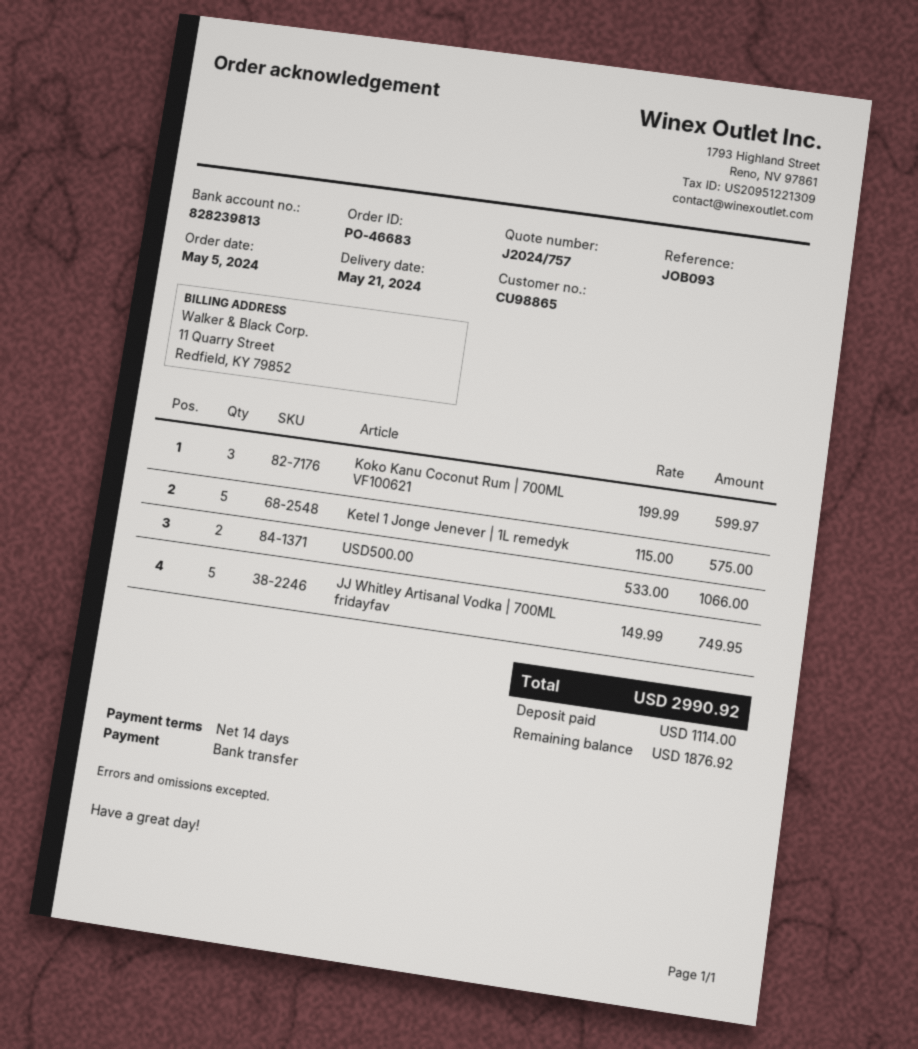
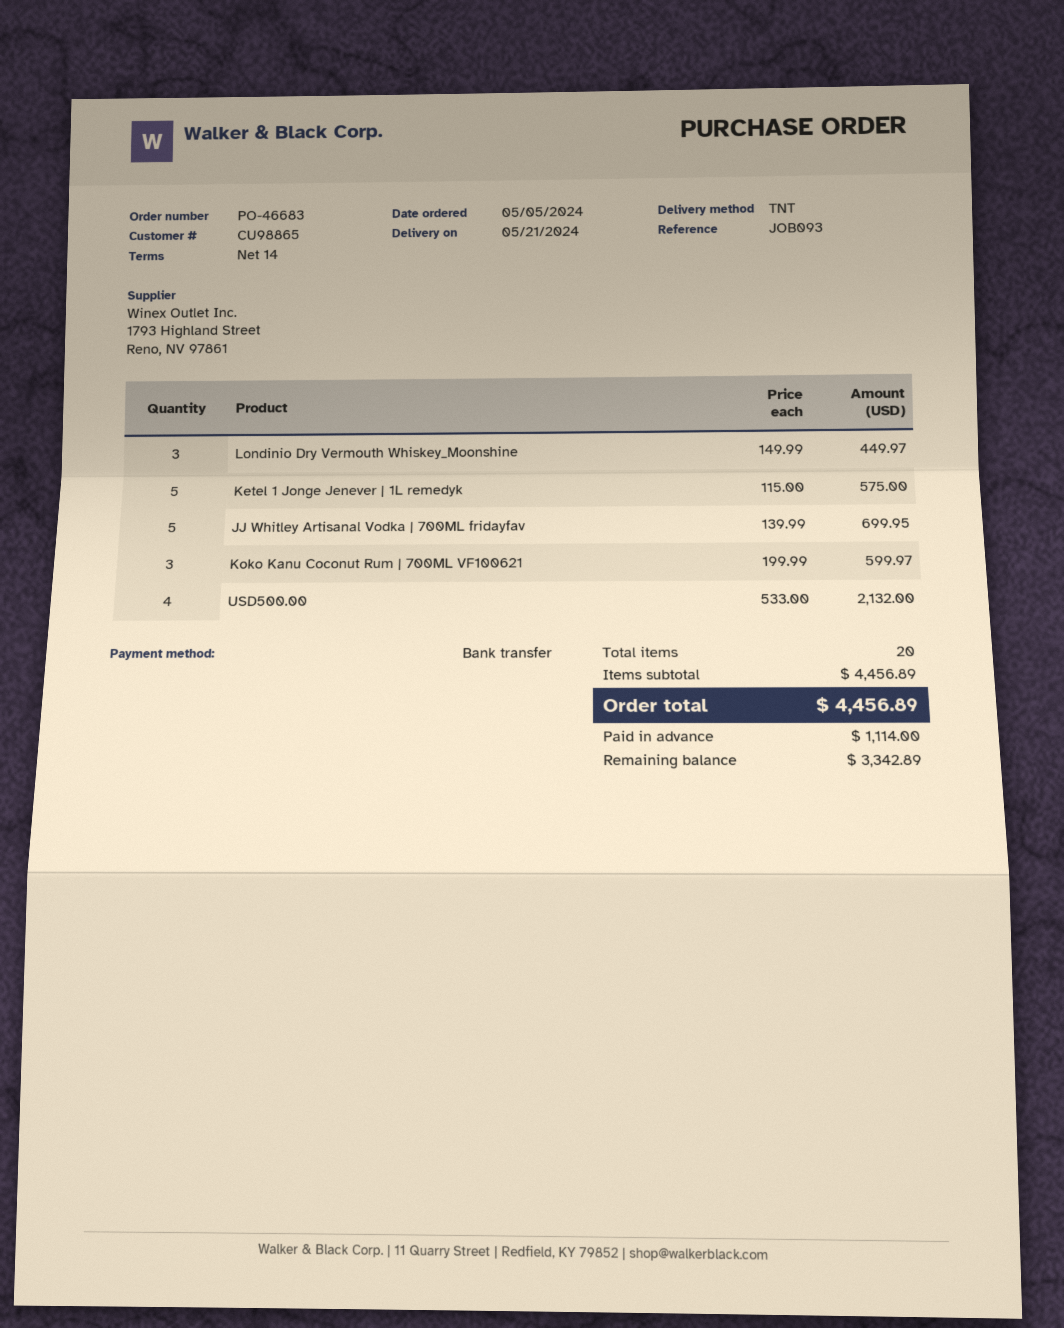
USD500.00: 2 x 533.00 = 1066.00 -> 4 x 533.00 = 2132.00
JJ Whitley Artisanal Vodka | 700ML fridayfav: 5 x 149.99 = 749.95 -> 5 x 139.99 = 699.95
Londinio Dry Vermouth Whiskey_Moonshine: none -> 3 x 149.99 = 449.97
total: 2990.92 -> 4456.89
balance: 1876.92 -> 3342.89

